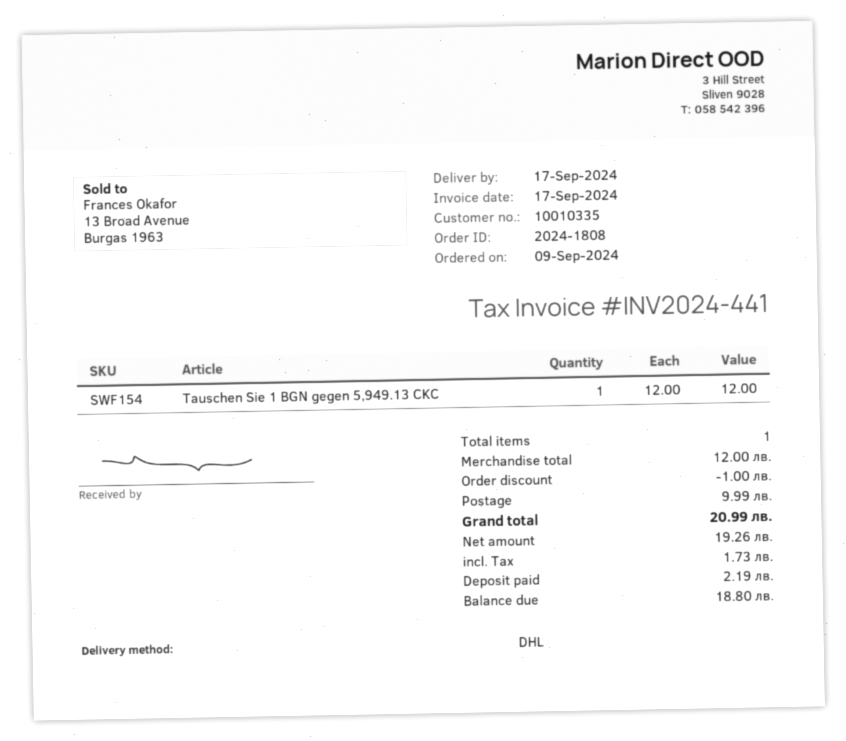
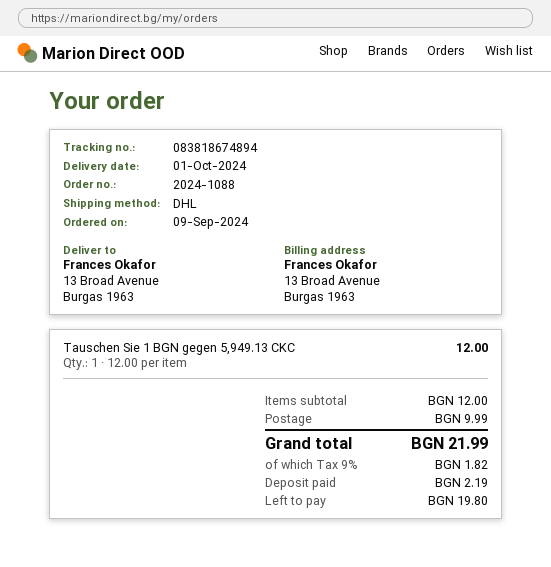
order number: 2024-1808 -> 2024-1088
delivery date: 2024-09-17 -> 2024-10-01
discount: 1.00 -> none
tax: 1.73 -> 1.82
total: 20.99 -> 21.99
balance: 18.80 -> 19.80

